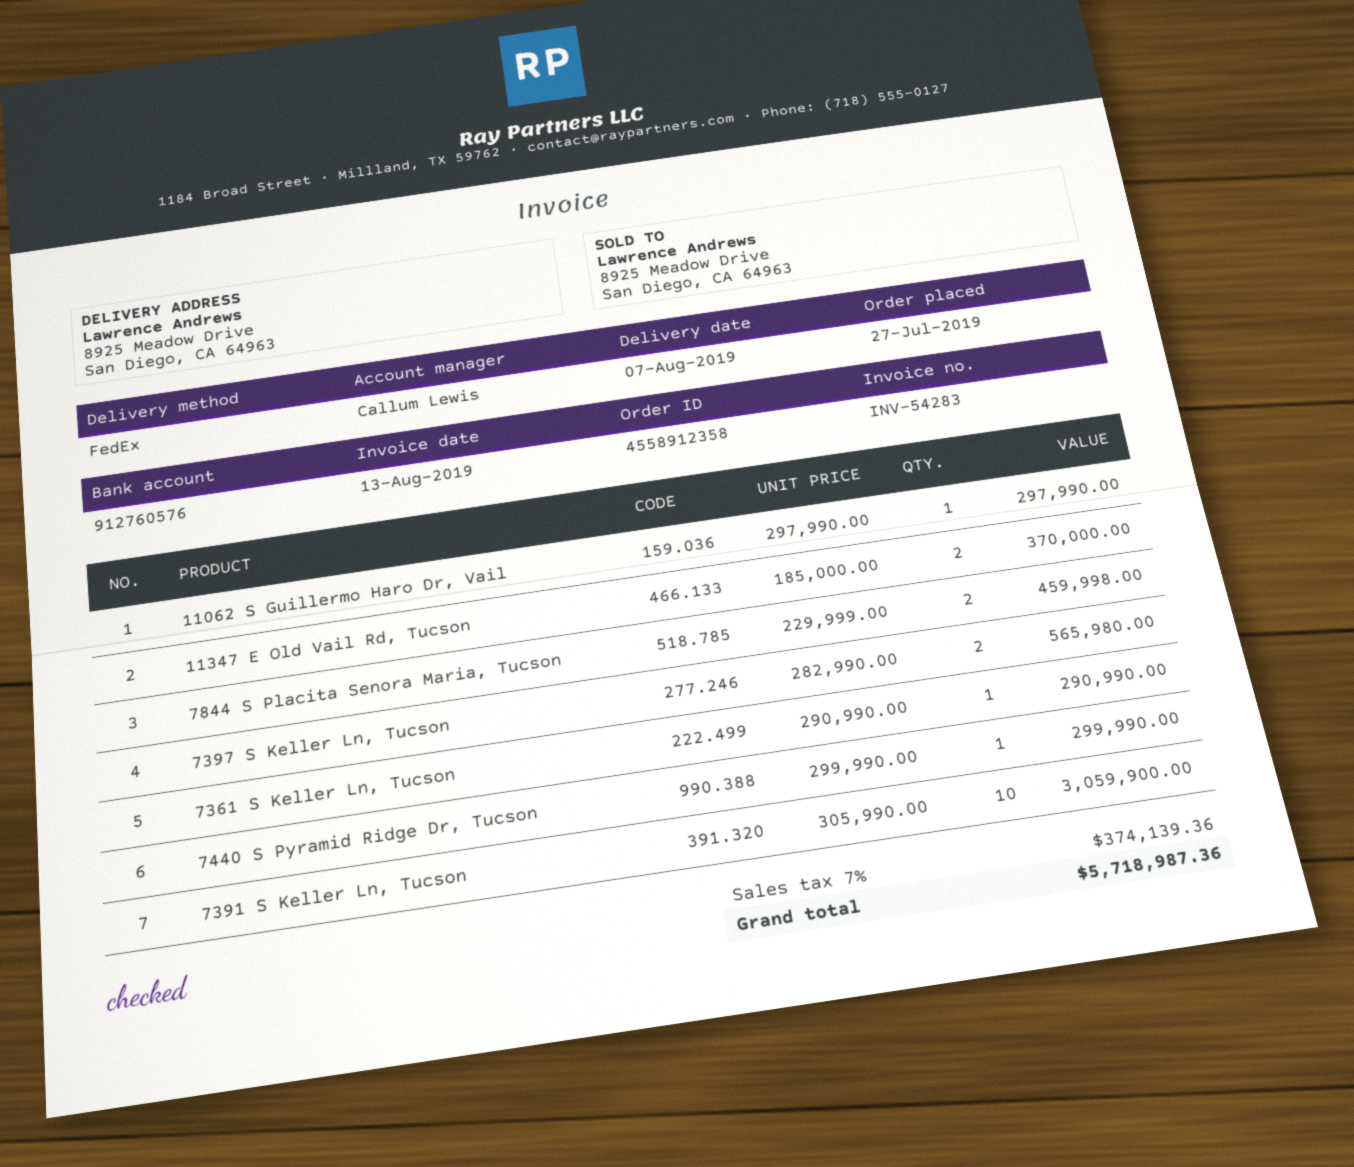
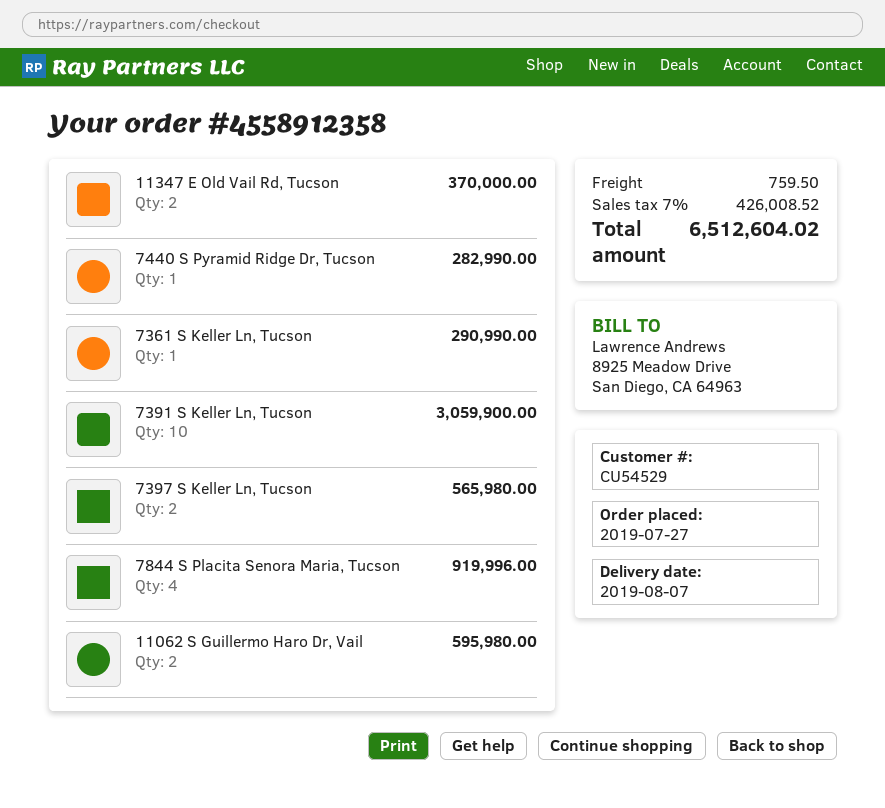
11062 S Guillermo Haro Dr, Vail: 1 for 297990.00 -> 2 for 595980.00
7844 S Placita Senora Maria, Tucson: 2 for 459998.00 -> 4 for 919996.00
7440 S Pyramid Ridge Dr, Tucson: 1 for 299990.00 -> 1 for 282990.00
shipping: none -> 759.50
tax: 7% = 374139.36 -> 7% = 426008.52
total: 5718987.36 -> 6512604.02

